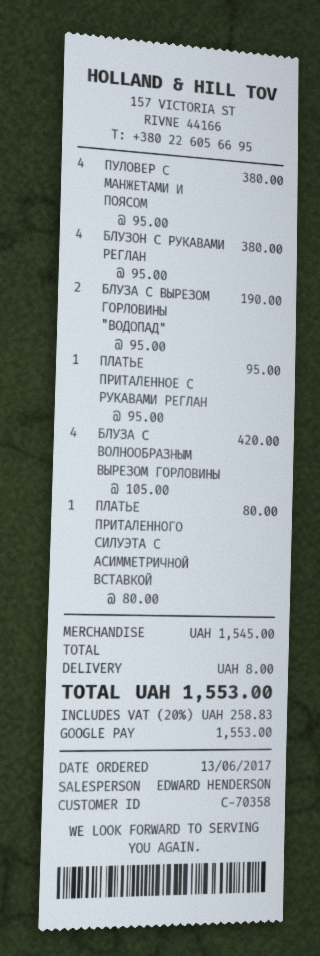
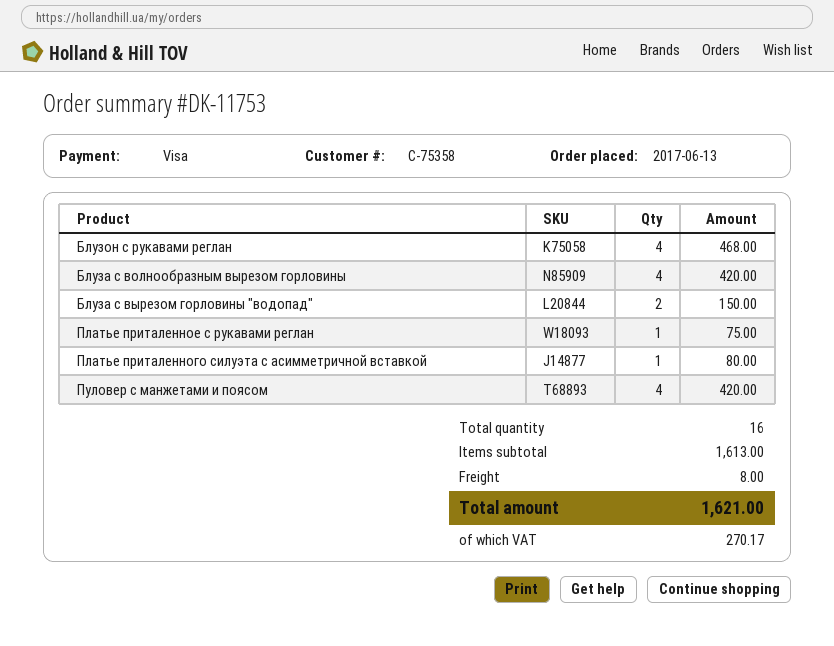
customer number: C-70358 -> C-75358
payment method: Google Pay -> Visa
ПУЛОВЕР С МАНЖЕТАМИ И ПОЯСОМ: 4 for 380.00 -> 4 for 420.00
БЛУЗОН С РУКАВАМИ РЕГЛАН: 4 for 380.00 -> 4 for 468.00
БЛУЗА С ВЫРЕЗОМ ГОРЛОВИНЫ "ВОДОПАД": 2 for 190.00 -> 2 for 150.00
ПЛАТЬЕ ПРИТАЛЕННОЕ С РУКАВАМИ РЕГЛАН: 1 for 95.00 -> 1 for 75.00
subtotal: 1545.00 -> 1613.00
tax: 258.83 -> 270.17
total: 1553.00 -> 1621.00

